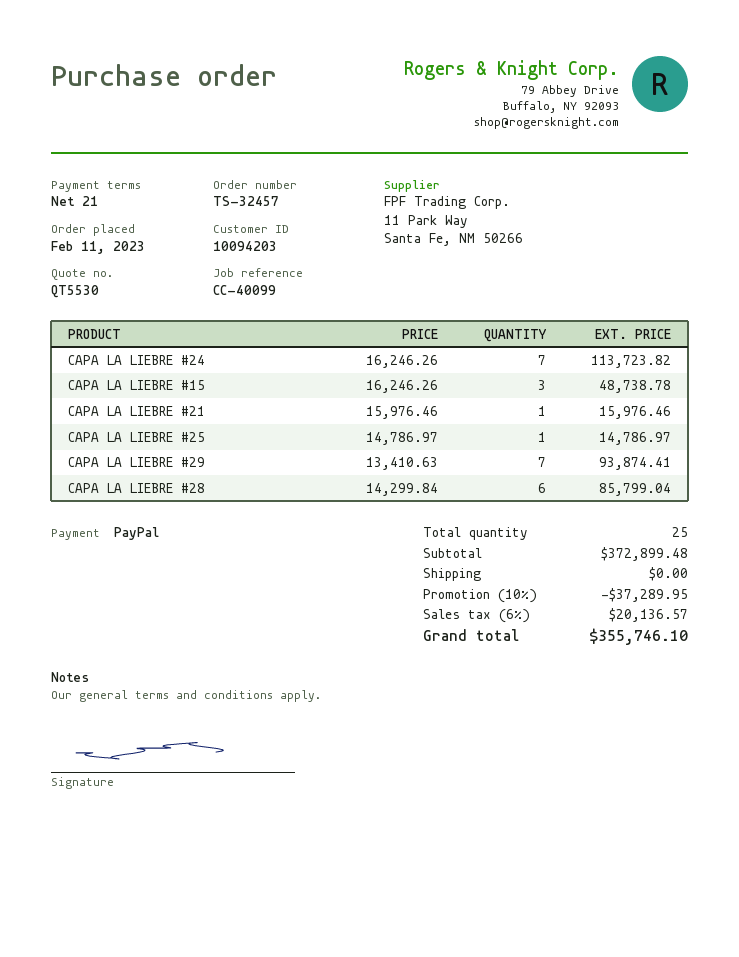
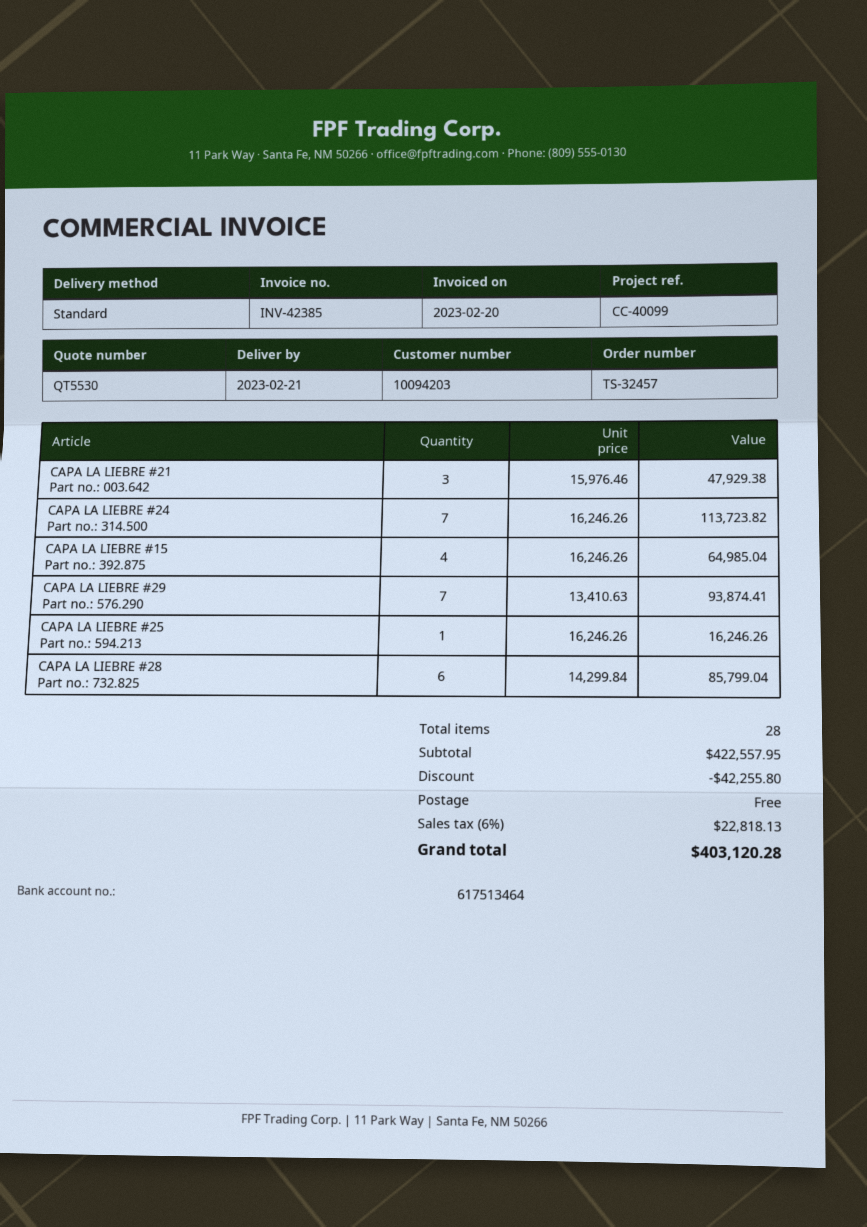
CAPA LA LIEBRE #15: 3 x 16246.26 = 48738.78 -> 4 x 16246.26 = 64985.04
CAPA LA LIEBRE #21: 1 x 15976.46 = 15976.46 -> 3 x 15976.46 = 47929.38
CAPA LA LIEBRE #25: 1 x 14786.97 = 14786.97 -> 1 x 16246.26 = 16246.26
total quantity: 25 -> 28
subtotal: 372899.48 -> 422557.95
discount: 37289.95 -> 42255.80
tax: 6% = 20136.57 -> 6% = 22818.13
total: 355746.10 -> 403120.28

